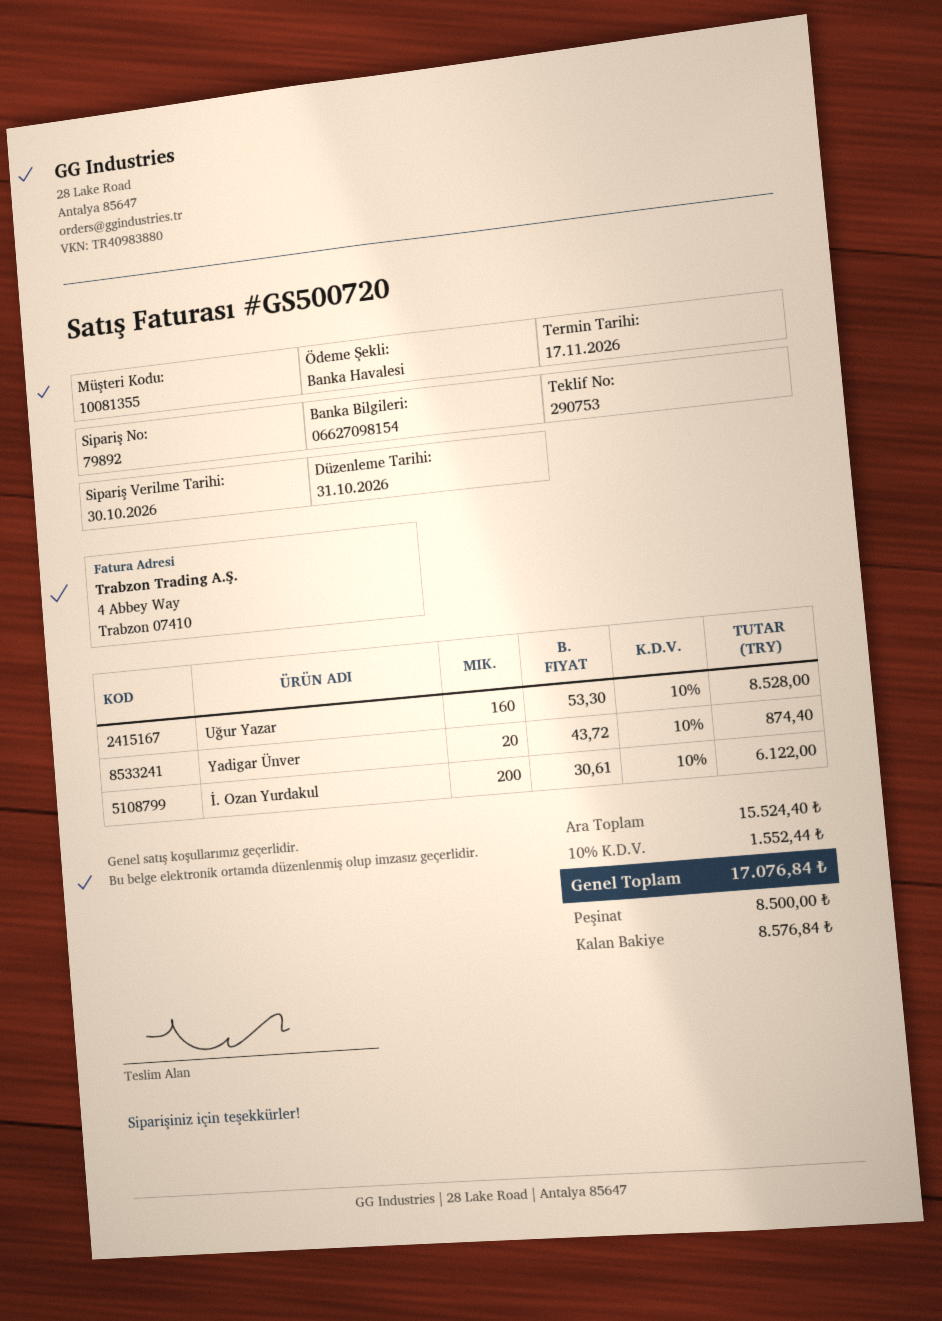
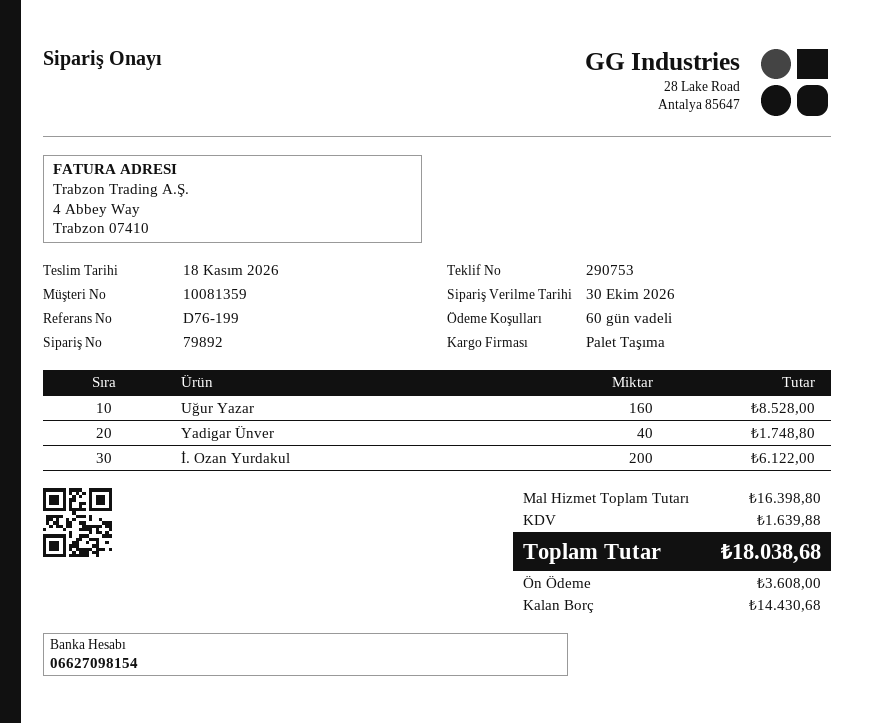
delivery date: 2026-11-17 -> 2026-11-18
customer number: 10081355 -> 10081359
Yadigar Ünver: 20 for 874.40 -> 40 for 1748.80
subtotal: 15524.40 -> 16398.80
tax: 1552.44 -> 1639.88
total: 17076.84 -> 18038.68
deposit: 8500.00 -> 3608.00
balance: 8576.84 -> 14430.68

